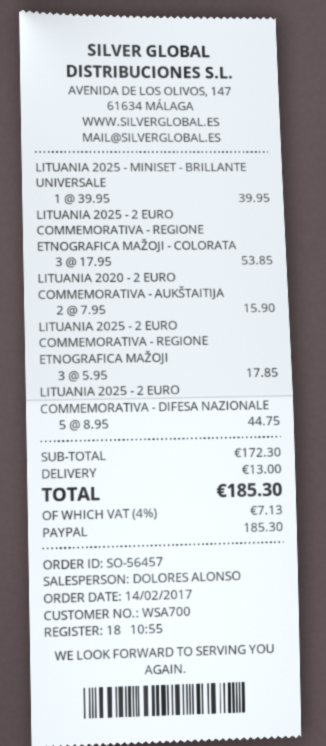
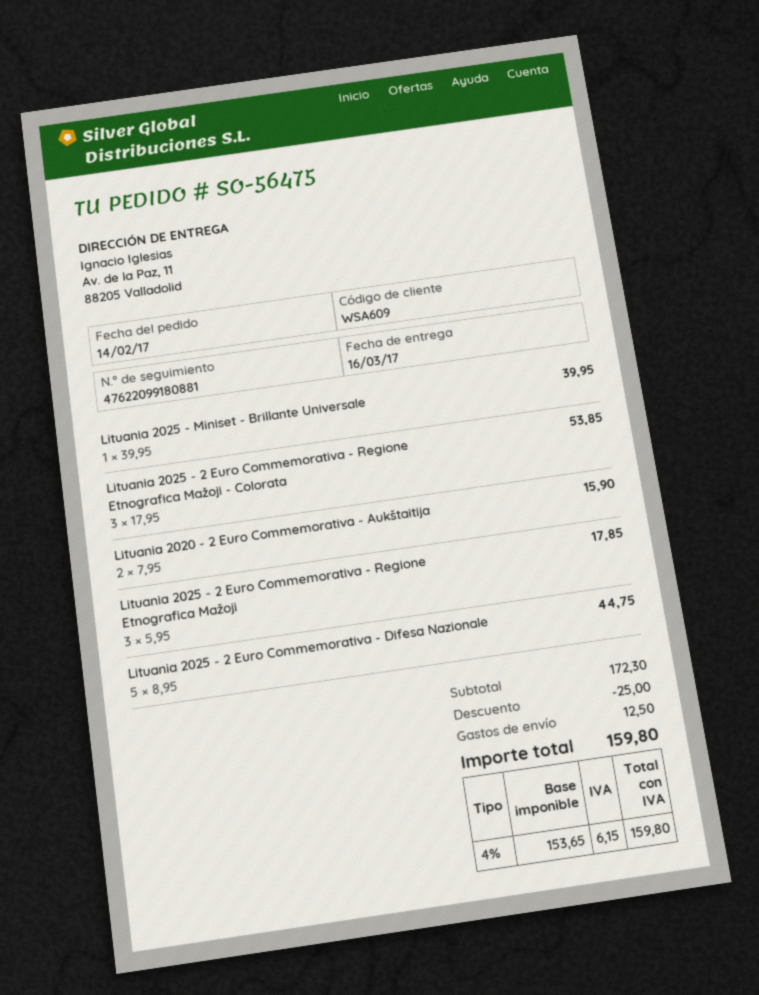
order number: SO-56457 -> SO-56475
customer number: WSA700 -> WSA609
discount: none -> 25.00
shipping: 13.00 -> 12.50
tax: 4% = 7.13 -> 4% = 6.15
total: 185.30 -> 159.80

